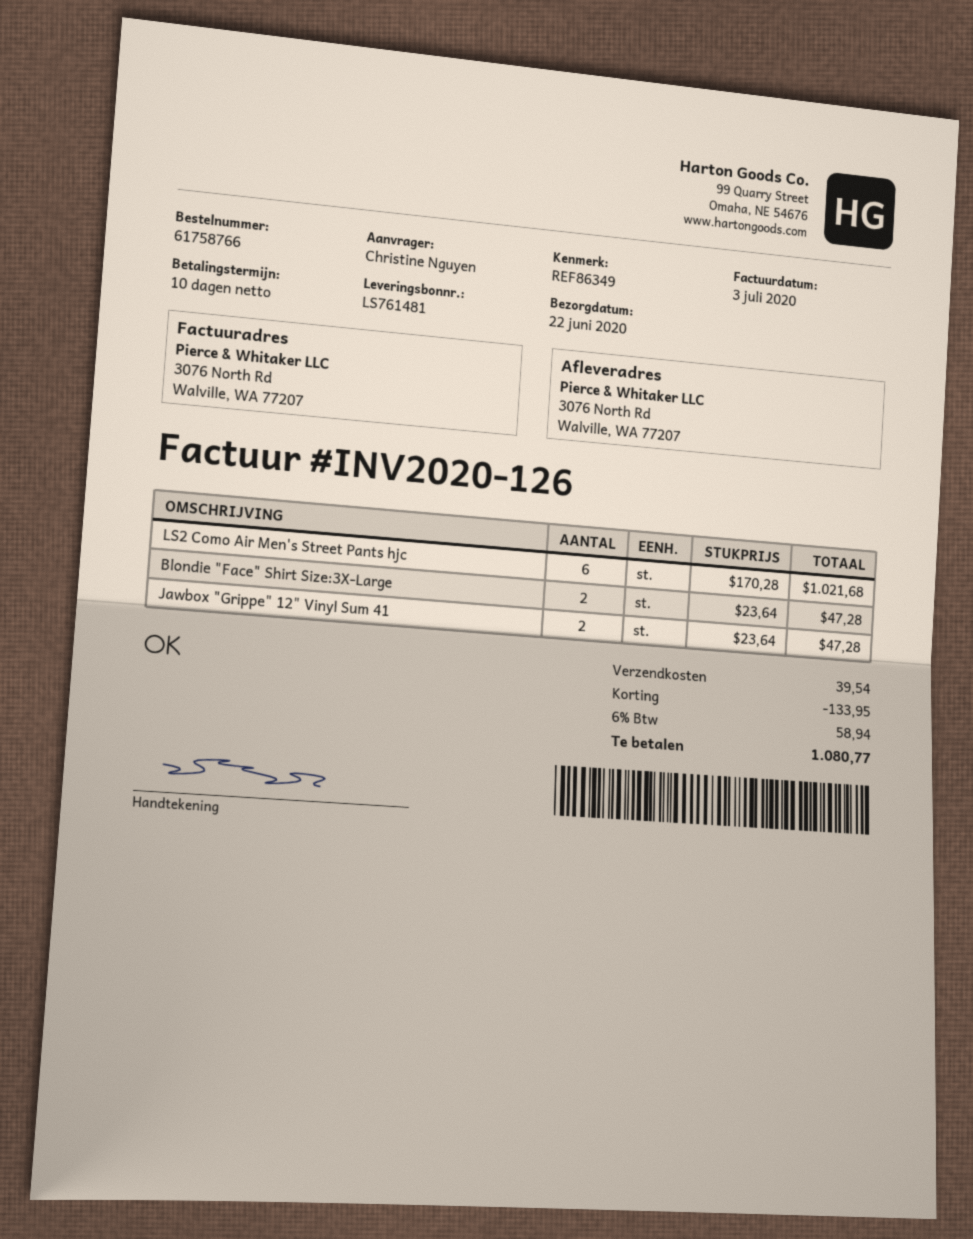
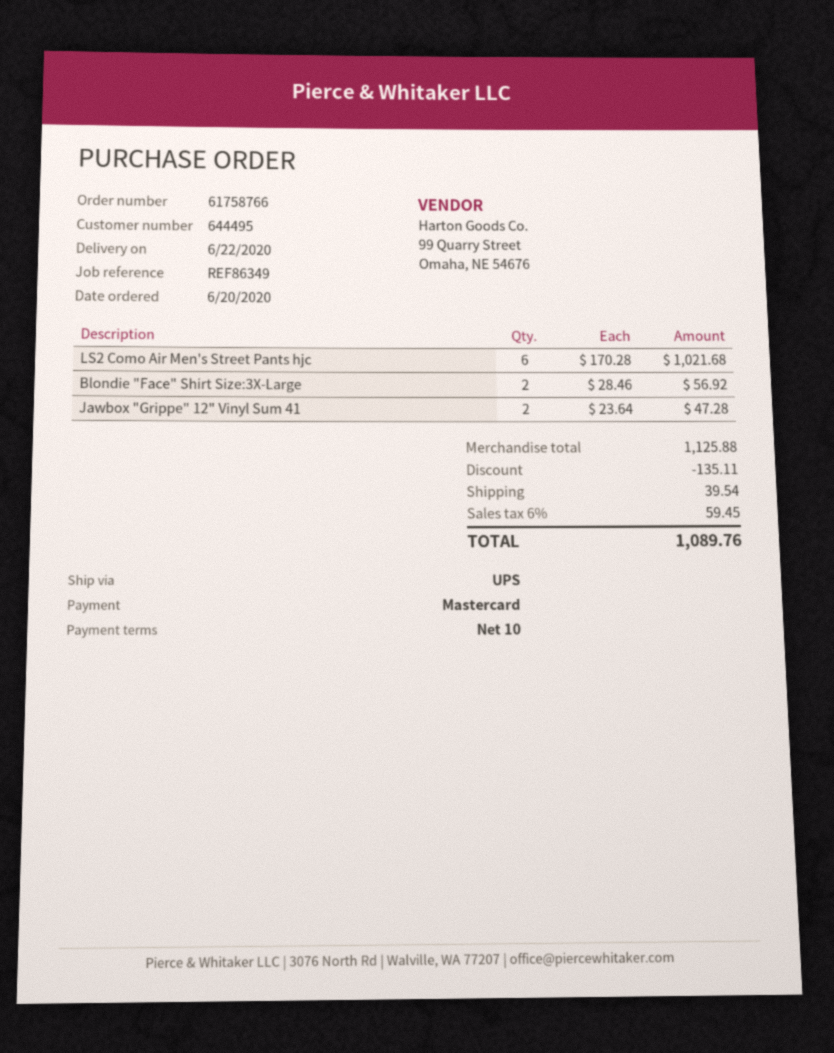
Blondie "Face" Shirt Size:3X-Large: 2 x 23.64 = 47.28 -> 2 x 28.46 = 56.92
discount: 133.95 -> 135.11
tax: 6% = 58.94 -> 6% = 59.45
total: 1080.77 -> 1089.76

